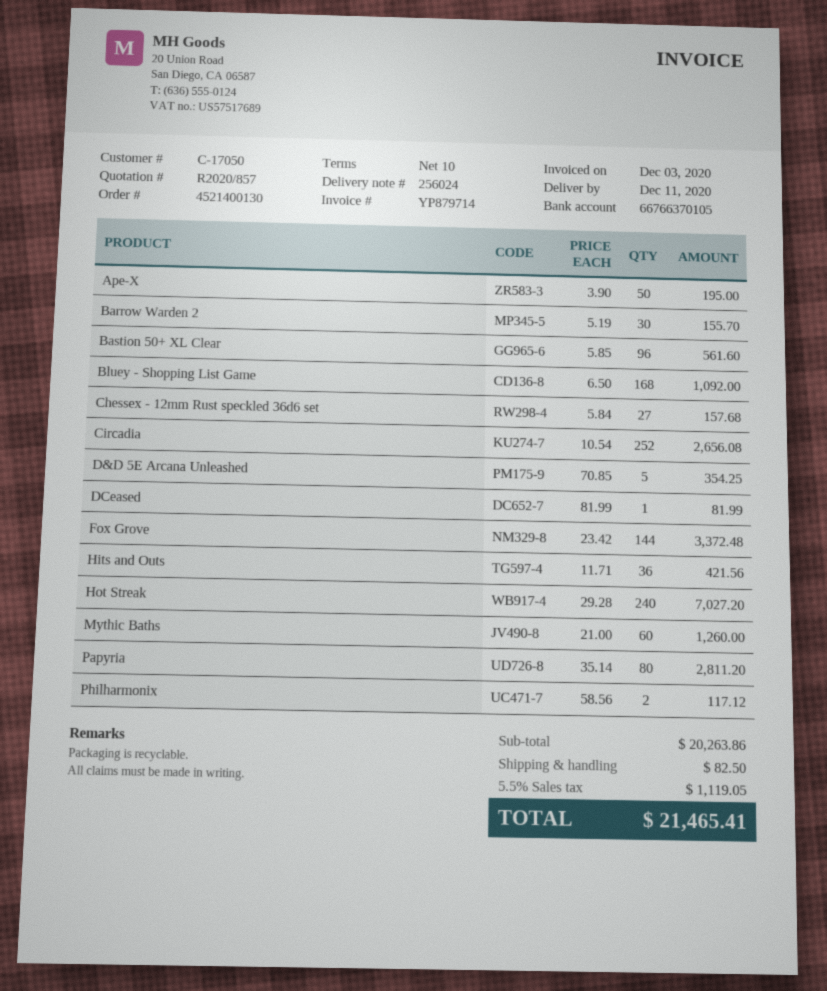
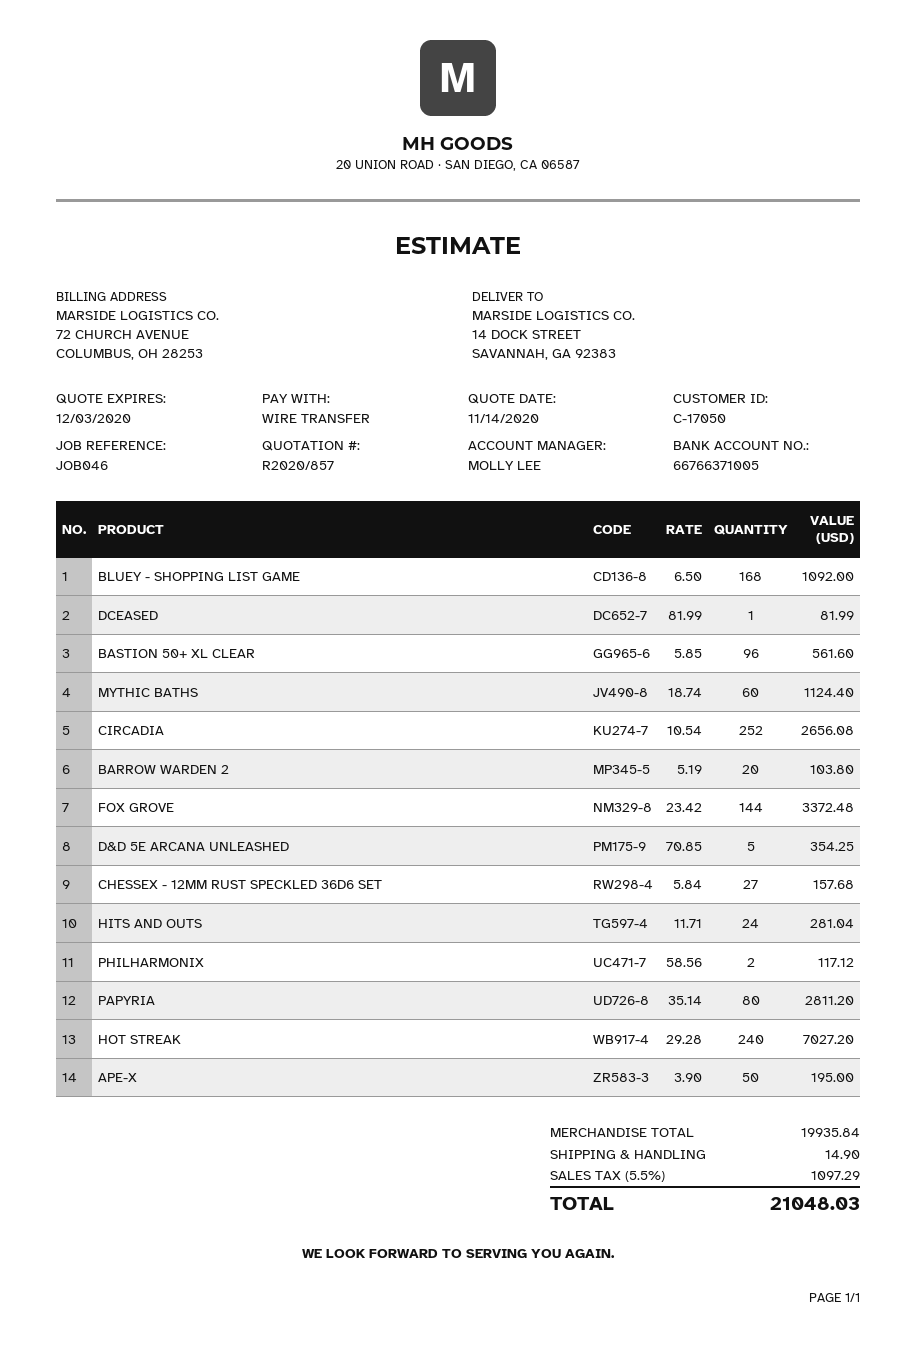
bank account: 66766370105 -> 66766371005
Barrow Warden 2: 30 x 5.19 = 155.70 -> 20 x 5.19 = 103.80
Hits and Outs: 36 x 11.71 = 421.56 -> 24 x 11.71 = 281.04
Mythic Baths: 60 x 21.00 = 1260.00 -> 60 x 18.74 = 1124.40
subtotal: 20263.86 -> 19935.84
shipping: 82.50 -> 14.90
tax: 5.5% = 1119.05 -> 5.5% = 1097.29
total: 21465.41 -> 21048.03

